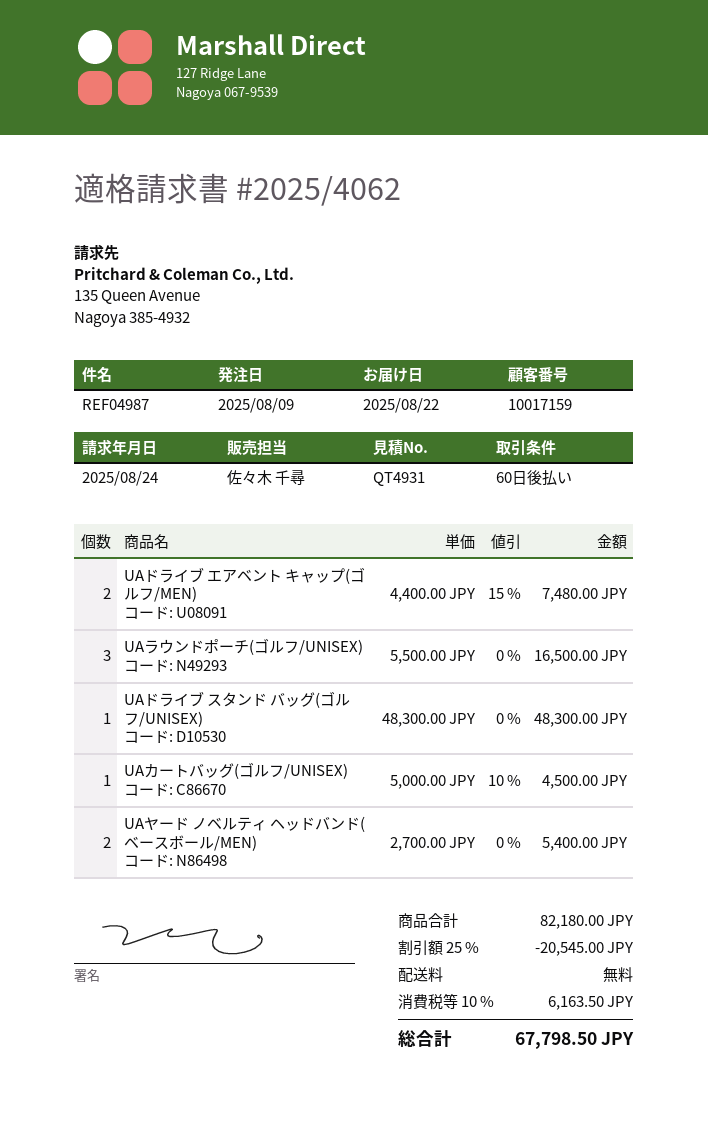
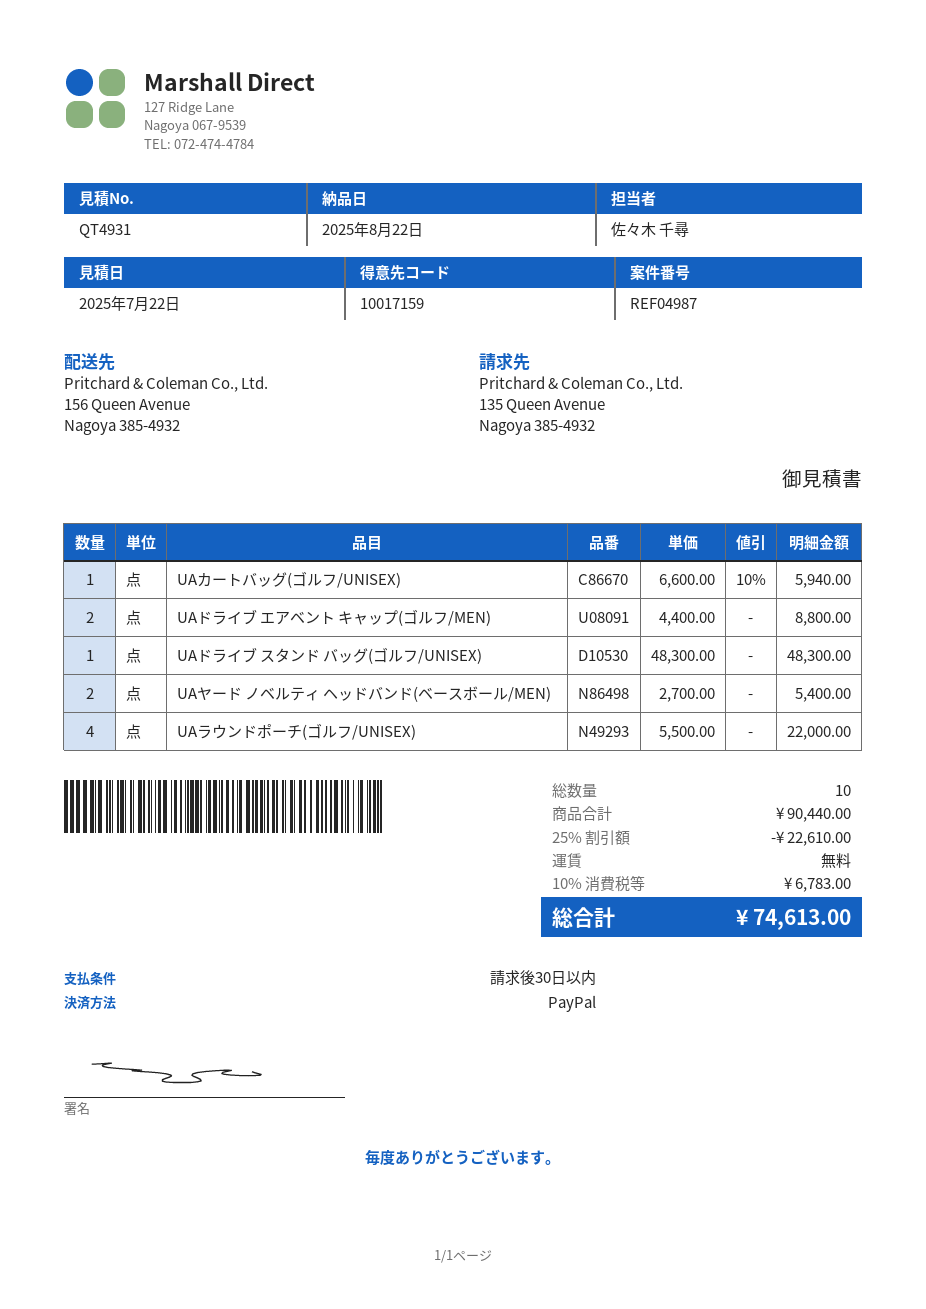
payment terms: 60 days -> 30 days
UAドライブ エアベント キャップ(ゴルフ/MEN): 2 x 4400.00 - 15% = 7480.00 -> 2 x 4400.00 = 8800.00
UAラウンドポーチ(ゴルフ/UNISEX): 3 x 5500.00 = 16500.00 -> 4 x 5500.00 = 22000.00
UAカートバッグ(ゴルフ/UNISEX): 1 x 5000.00 - 10% = 4500.00 -> 1 x 6600.00 - 10% = 5940.00
subtotal: 82180.00 -> 90440.00
discount: 25% = 20545.00 -> 25% = 22610.00
tax: 10% = 6163.50 -> 10% = 6783.00
total: 67798.50 -> 74613.00

